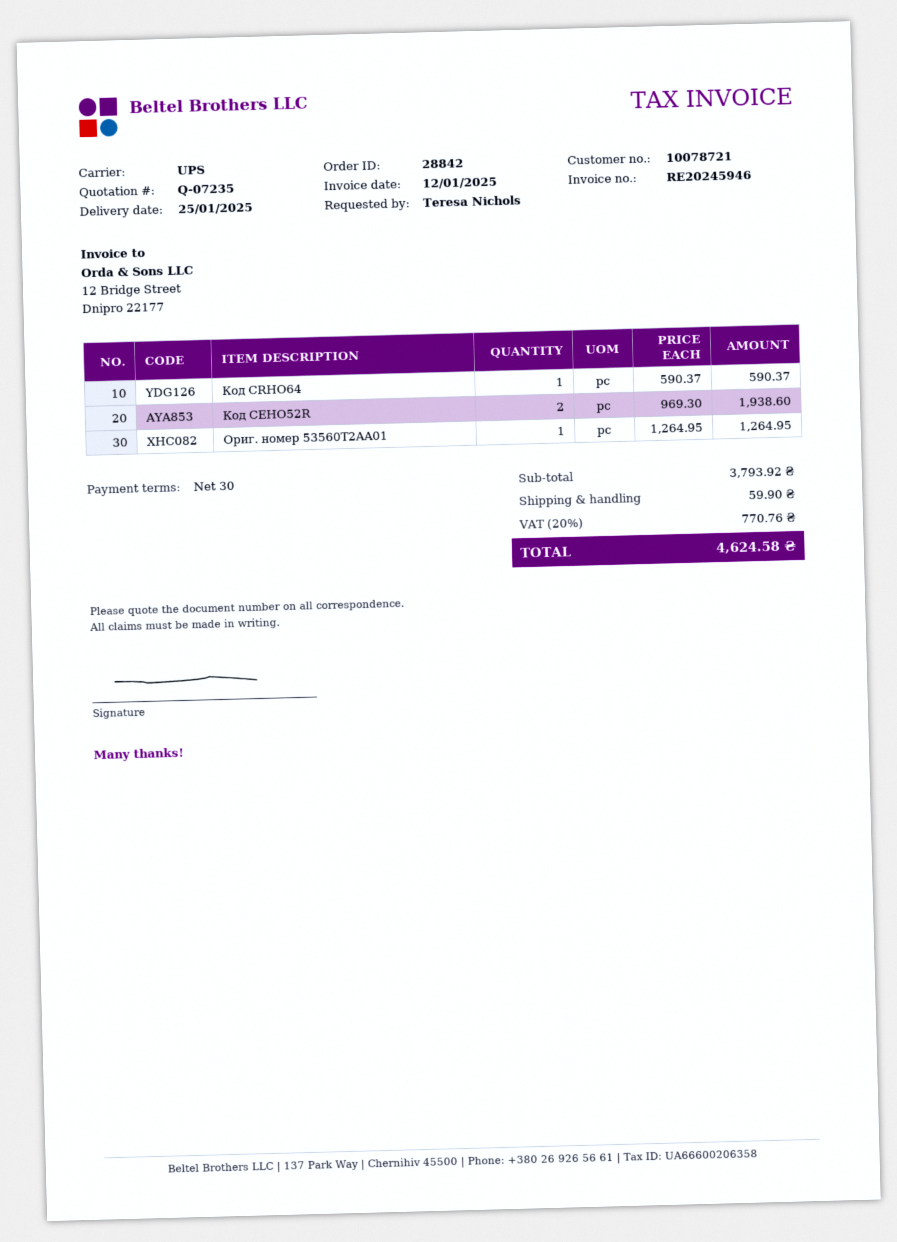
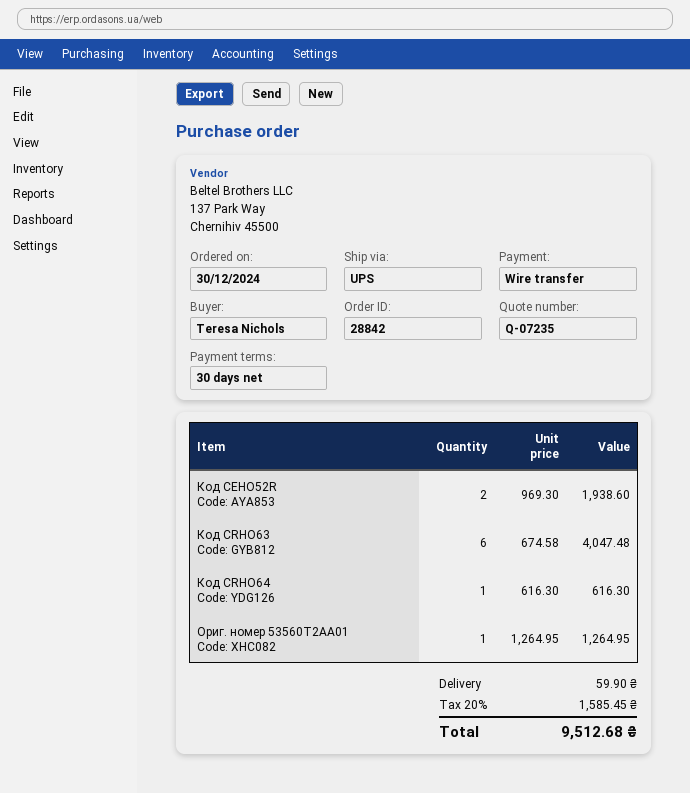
Код CRHO64: 1 x 590.37 = 590.37 -> 1 x 616.30 = 616.30
Код CRHO63: none -> 6 x 674.58 = 4047.48
tax: 20% = 770.76 -> 20% = 1585.45
total: 4624.58 -> 9512.68

